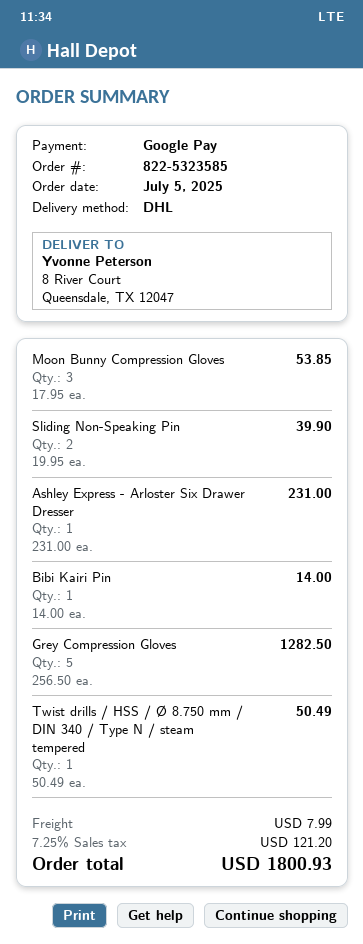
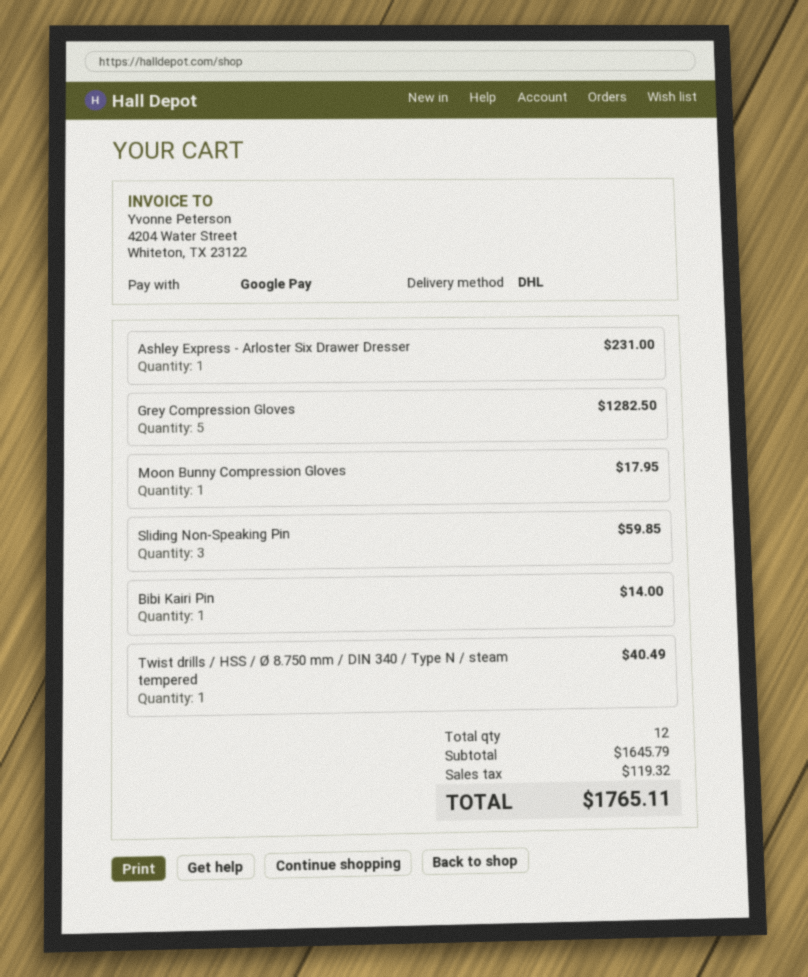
Moon Bunny Compression Gloves: 3 for 53.85 -> 1 for 17.95
Sliding Non-Speaking Pin: 2 for 39.90 -> 3 for 59.85
Twist drills / HSS / Ø 8.750 mm / DIN 340 / Type N / steam tempered: 1 for 50.49 -> 1 for 40.49
shipping: 7.99 -> none
tax: 121.20 -> 119.32
total: 1800.93 -> 1765.11

